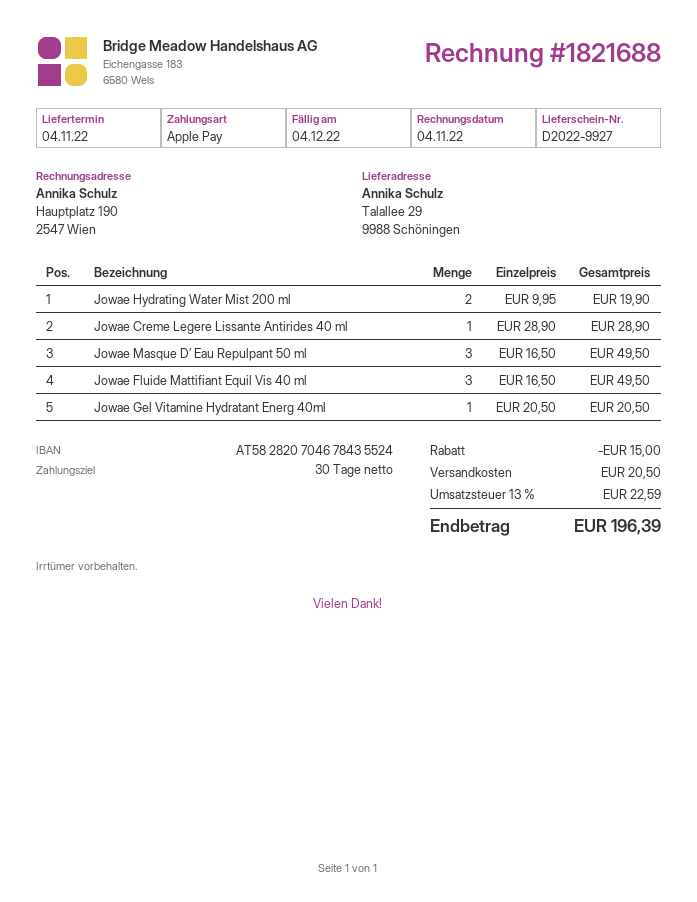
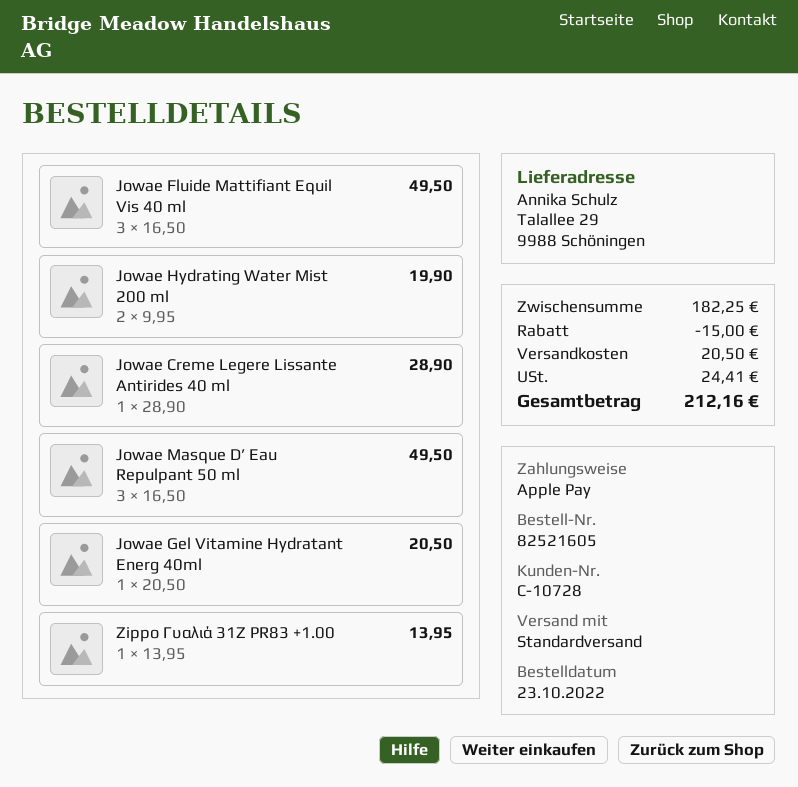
Zippo Γυαλιά 31Z PR83 +1.00: none -> 1 x 13.95 = 13.95
tax: 22.59 -> 24.41
total: 196.39 -> 212.16

